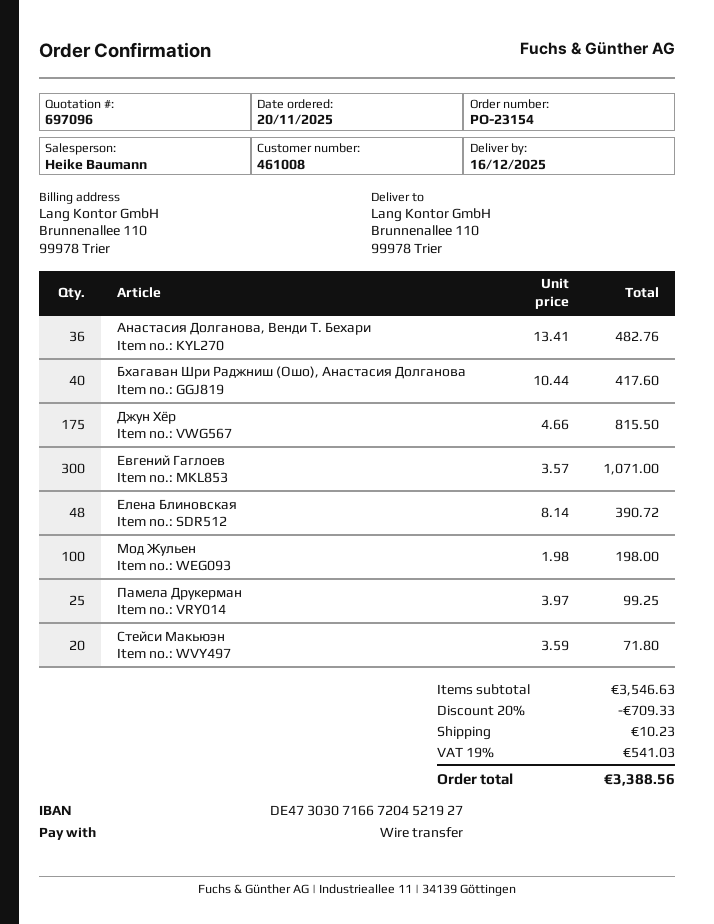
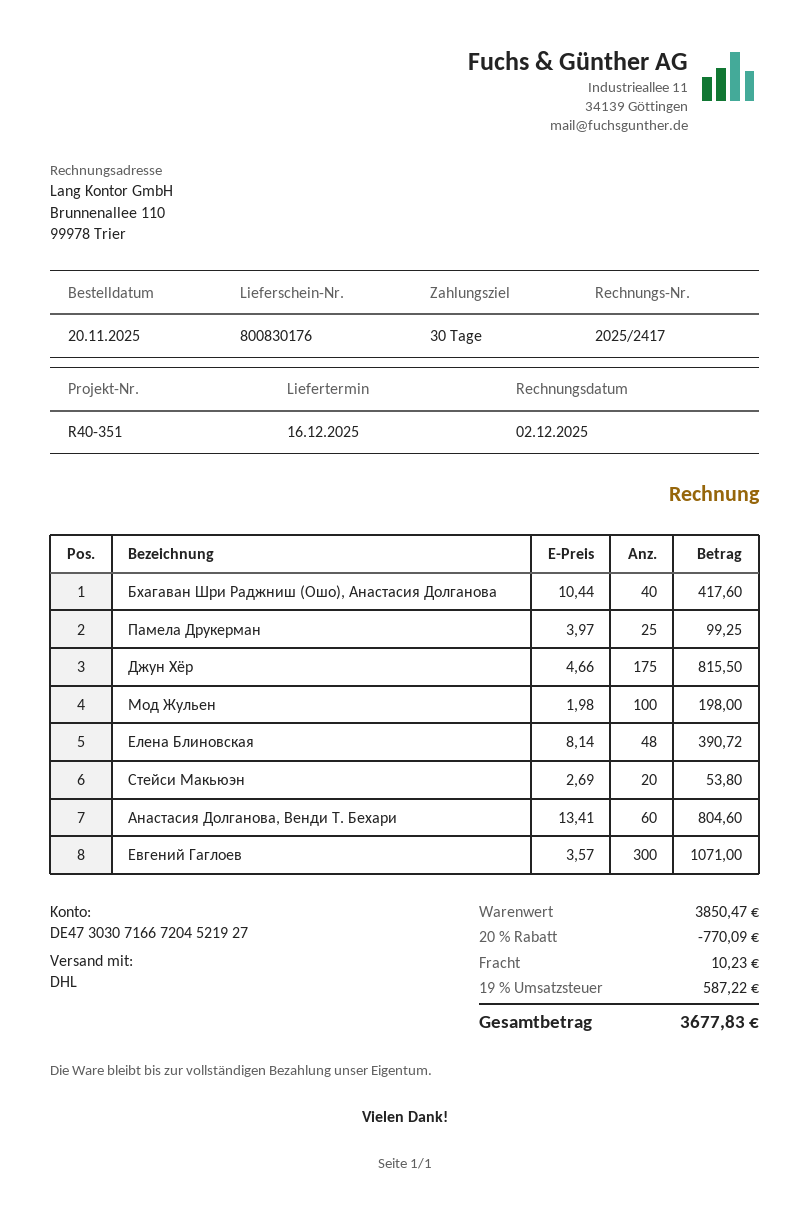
Анастасия Долганова, Венди Т. Бехари: 36 x 13.41 = 482.76 -> 60 x 13.41 = 804.60
Стейси Макьюэн: 20 x 3.59 = 71.80 -> 20 x 2.69 = 53.80
subtotal: 3546.63 -> 3850.47
discount: 20% = 709.33 -> 20% = 770.09
tax: 19% = 541.03 -> 19% = 587.22
total: 3388.56 -> 3677.83

